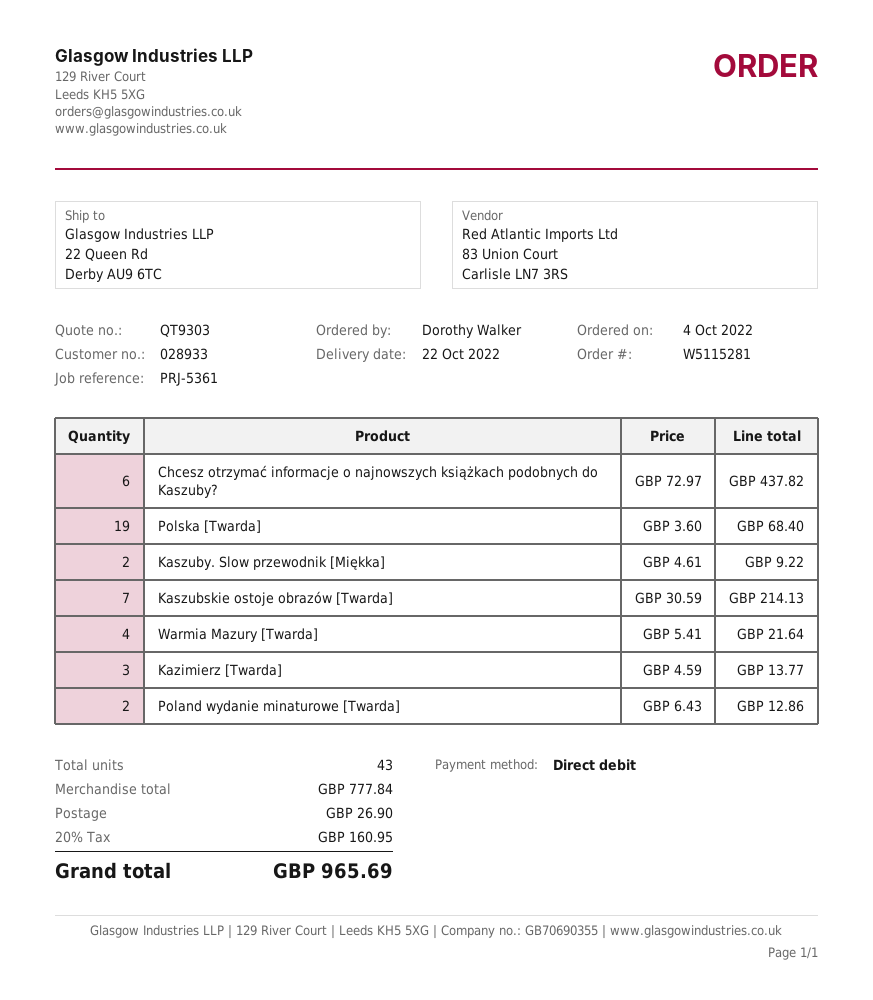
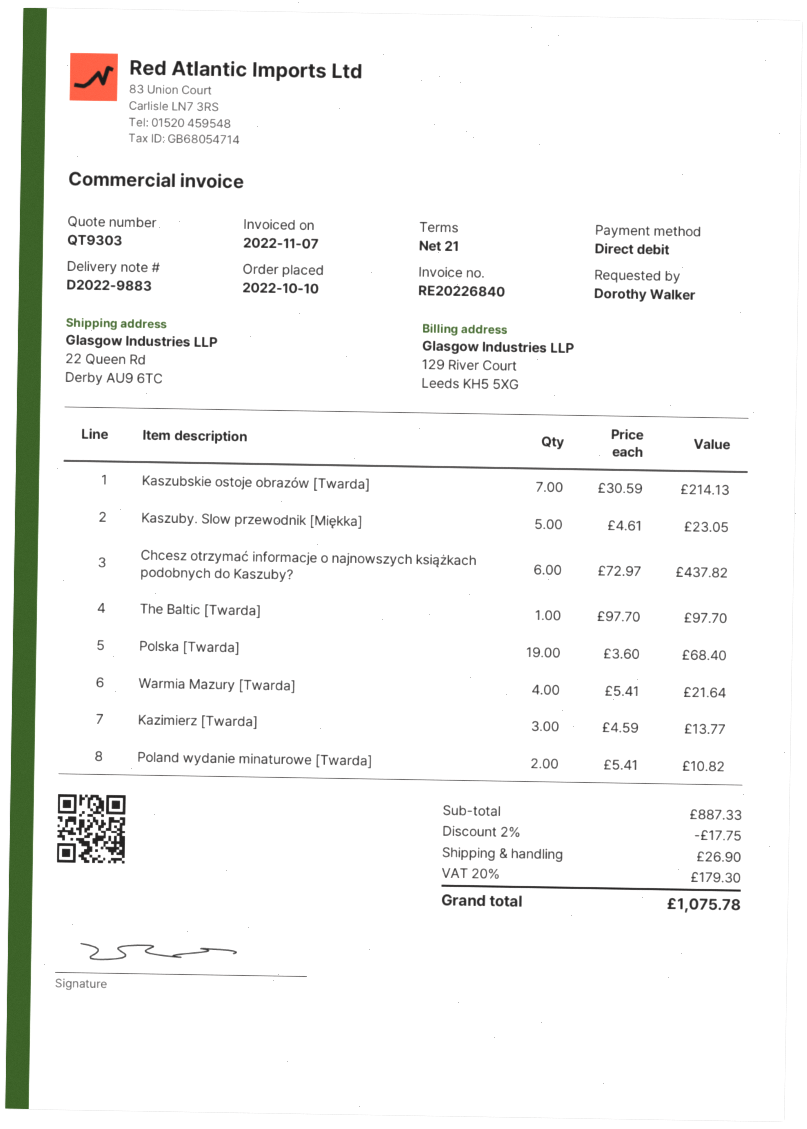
order date: 2022-10-04 -> 2022-10-10
Kaszuby. Slow przewodnik [Miękka]: 2 x 4.61 = 9.22 -> 5 x 4.61 = 23.05
Poland wydanie minaturowe [Twarda]: 2 x 6.43 = 12.86 -> 2 x 5.41 = 10.82
The Baltic [Twarda]: none -> 1 x 97.70 = 97.70
subtotal: 777.84 -> 887.33
discount: none -> 2% = 17.75
tax: 20% = 160.95 -> 20% = 179.30
total: 965.69 -> 1075.78

